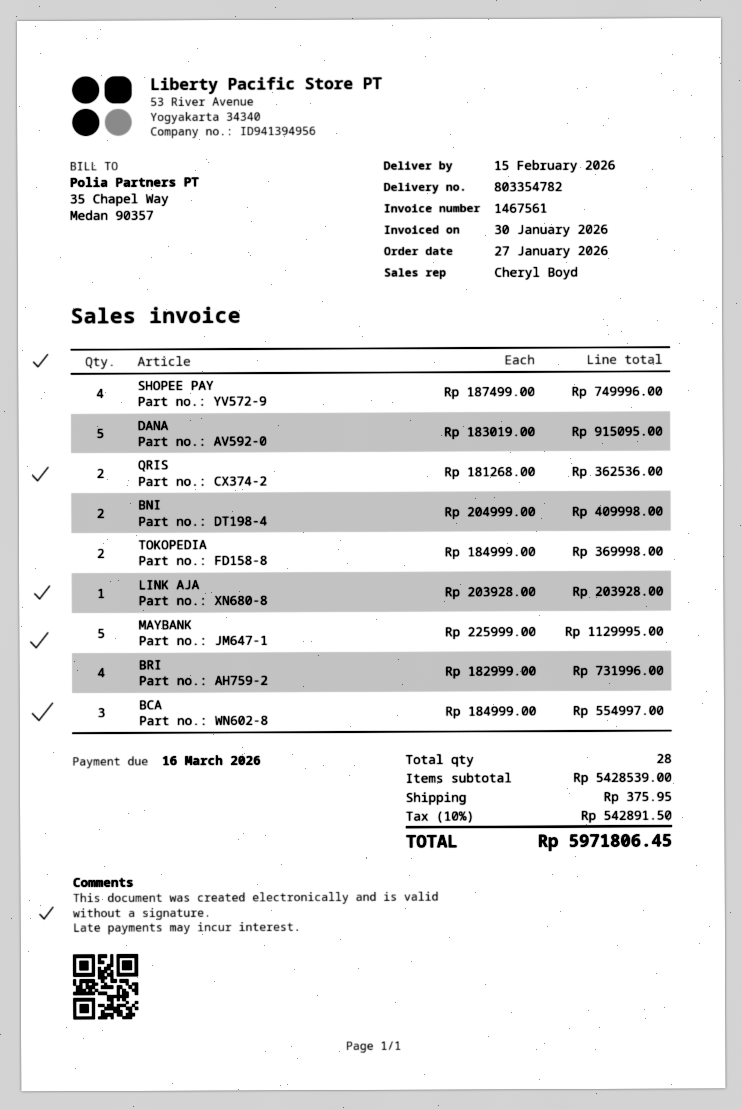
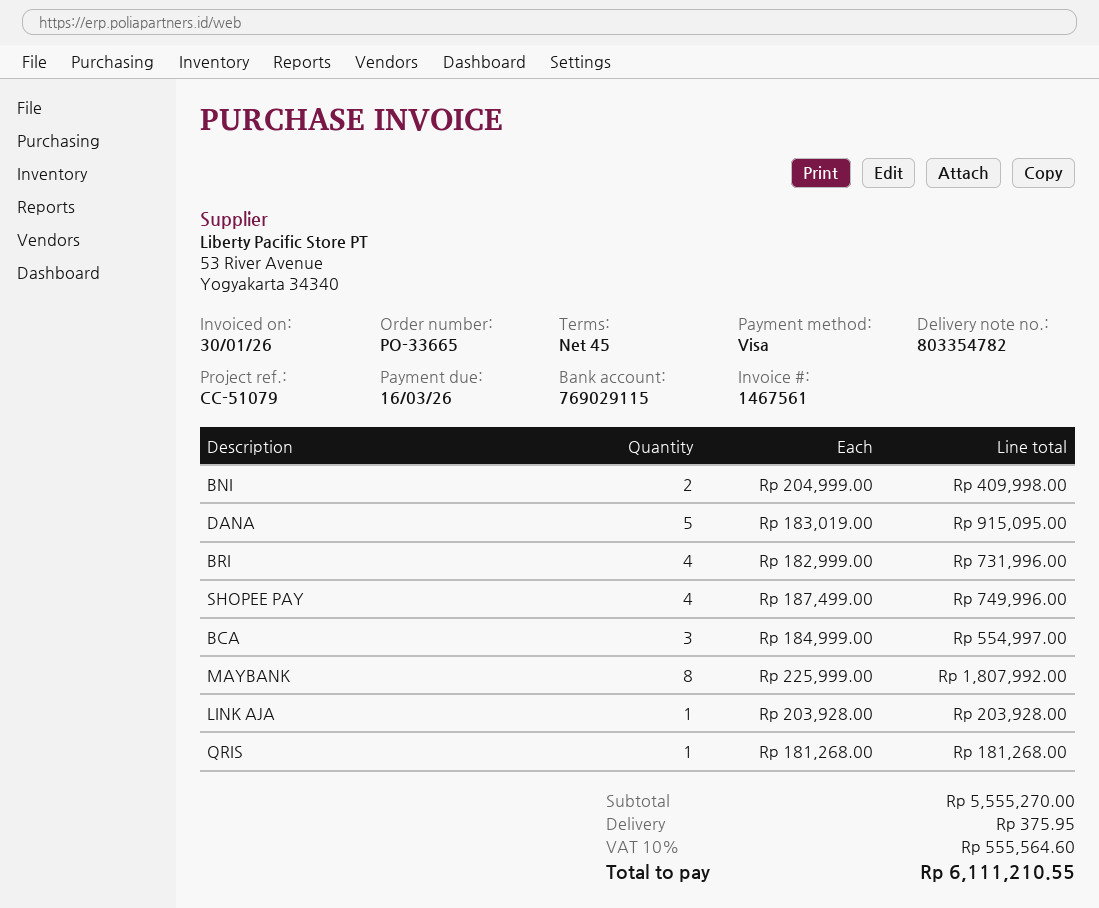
QRIS: 2 x 181268.00 = 362536.00 -> 1 x 181268.00 = 181268.00
TOKOPEDIA: 2 x 184999.00 = 369998.00 -> none
MAYBANK: 5 x 225999.00 = 1129995.00 -> 8 x 225999.00 = 1807992.00
subtotal: 5428539.00 -> 5555270.00
tax: 10% = 542891.50 -> 10% = 555564.60
total: 5971806.45 -> 6111210.55

